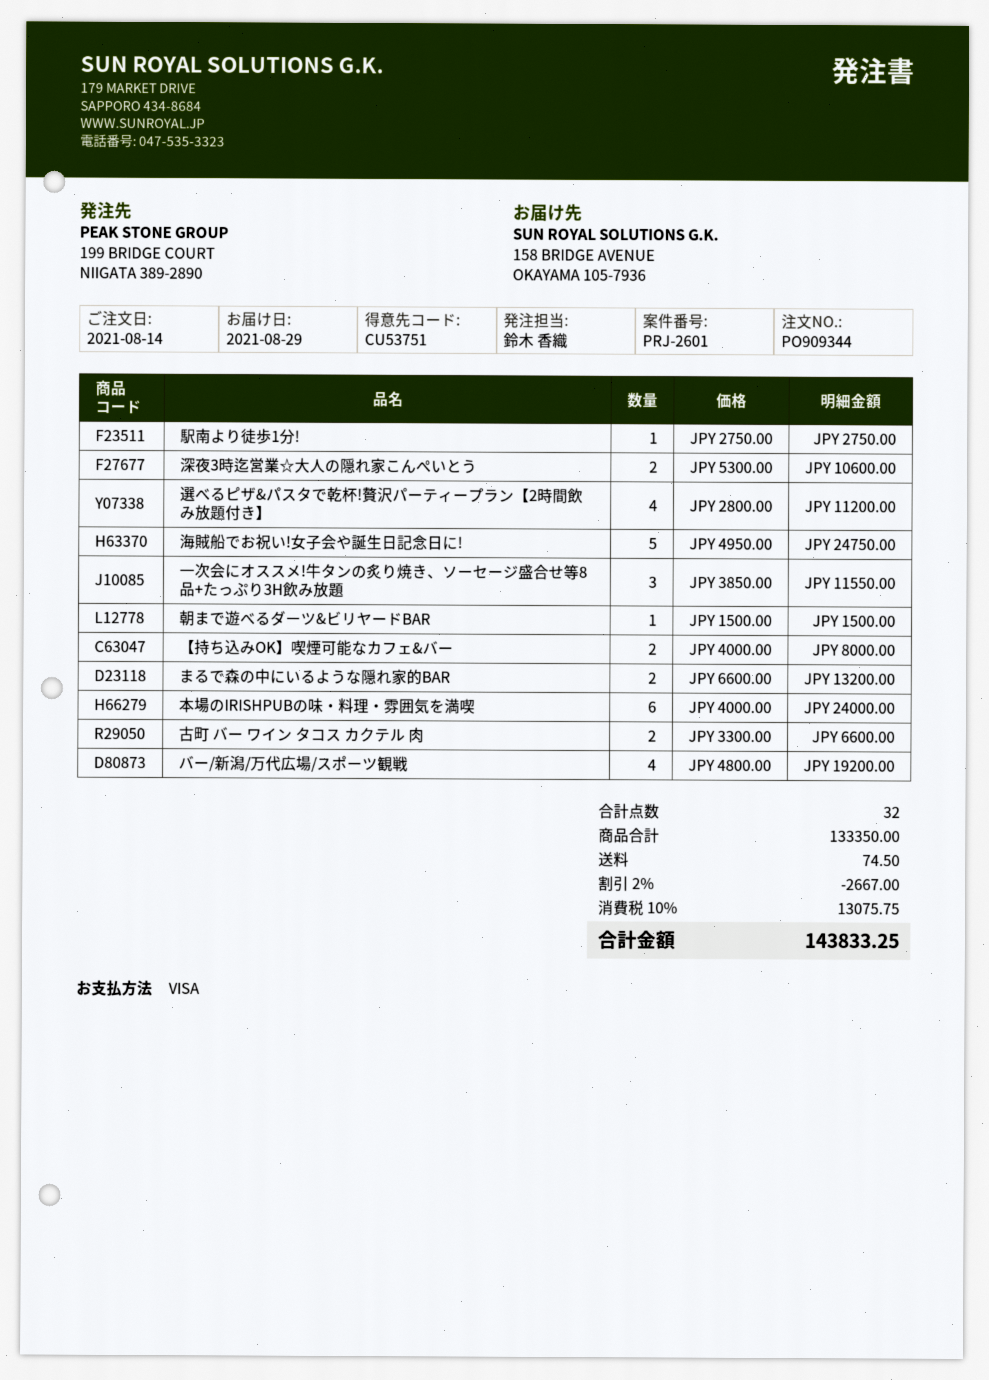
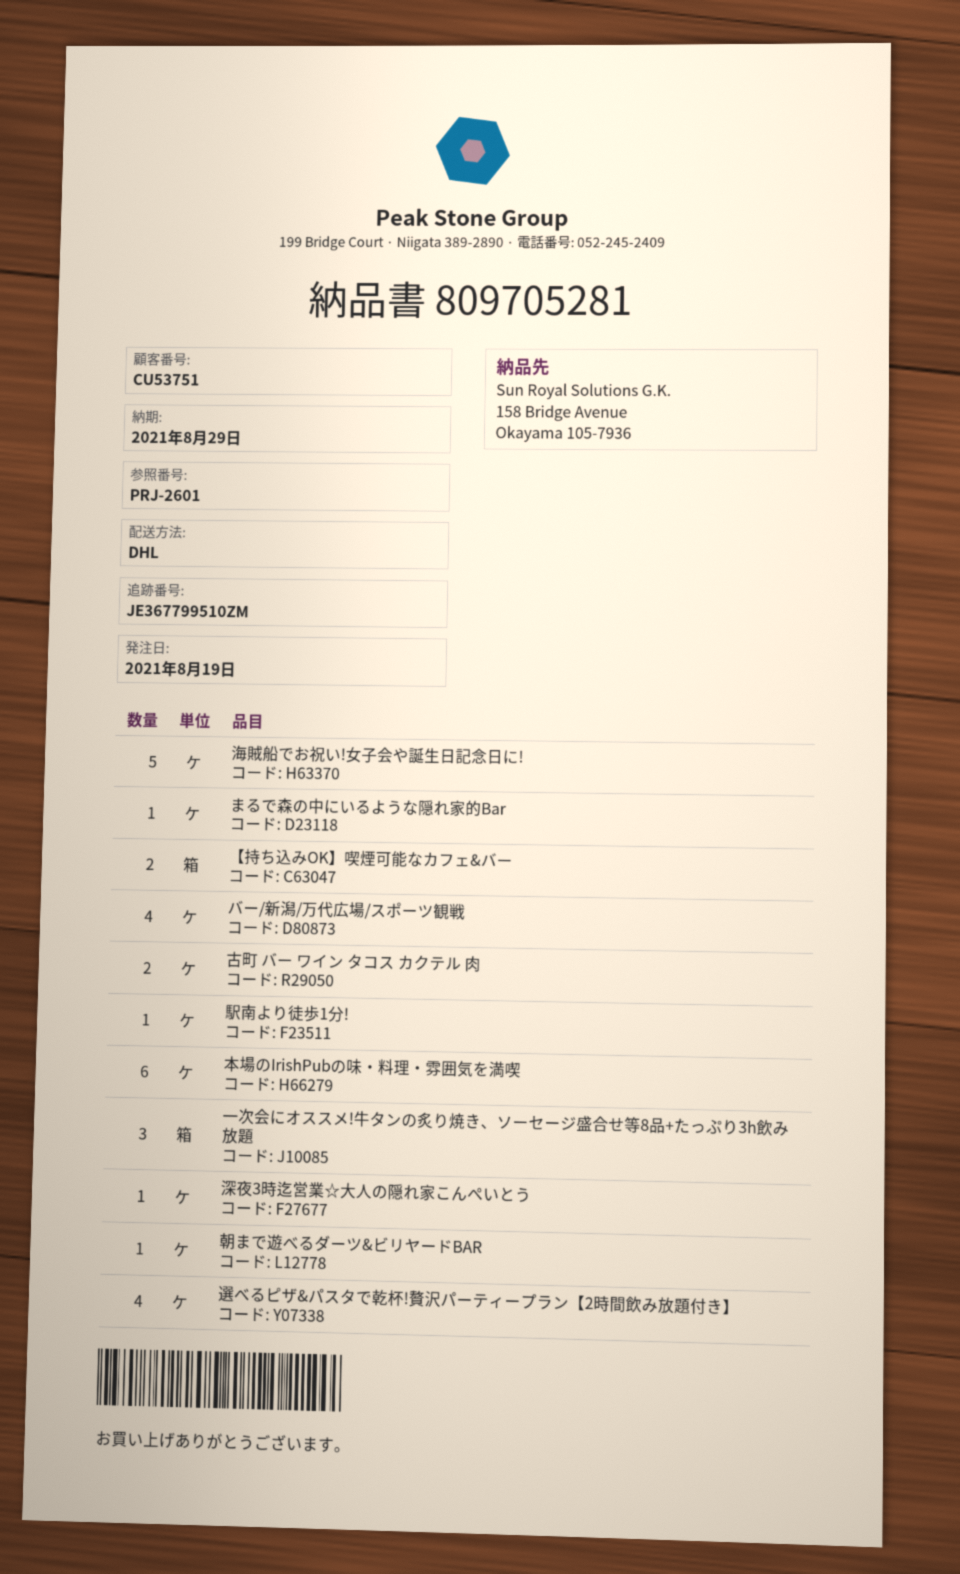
order date: 2021-08-14 -> 2021-08-19
深夜3時迄営業☆大人の隠れ家こんぺいとう: 2 -> 1
まるで森の中にいるような隠れ家的BAR: 2 -> 1

